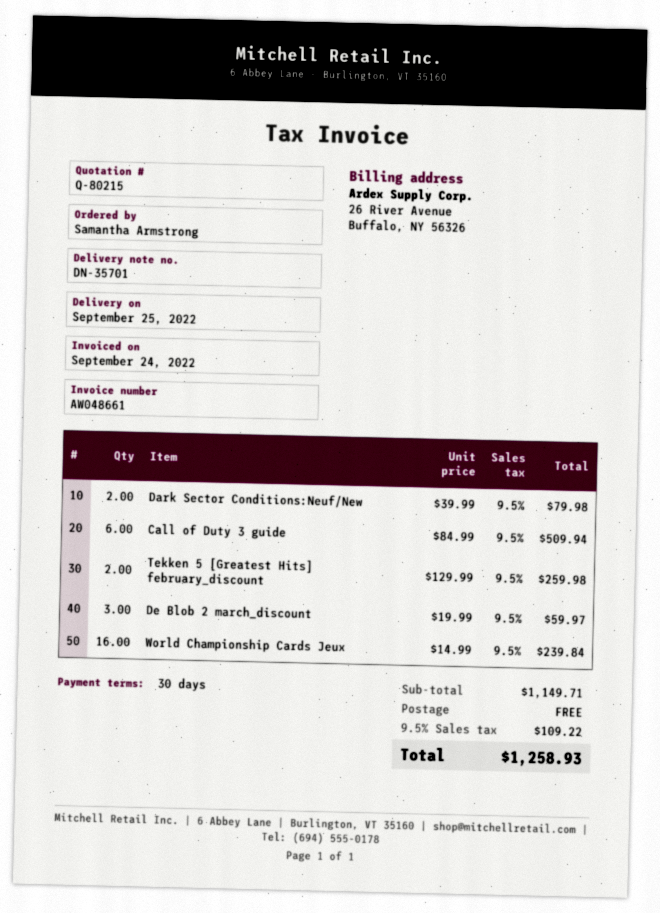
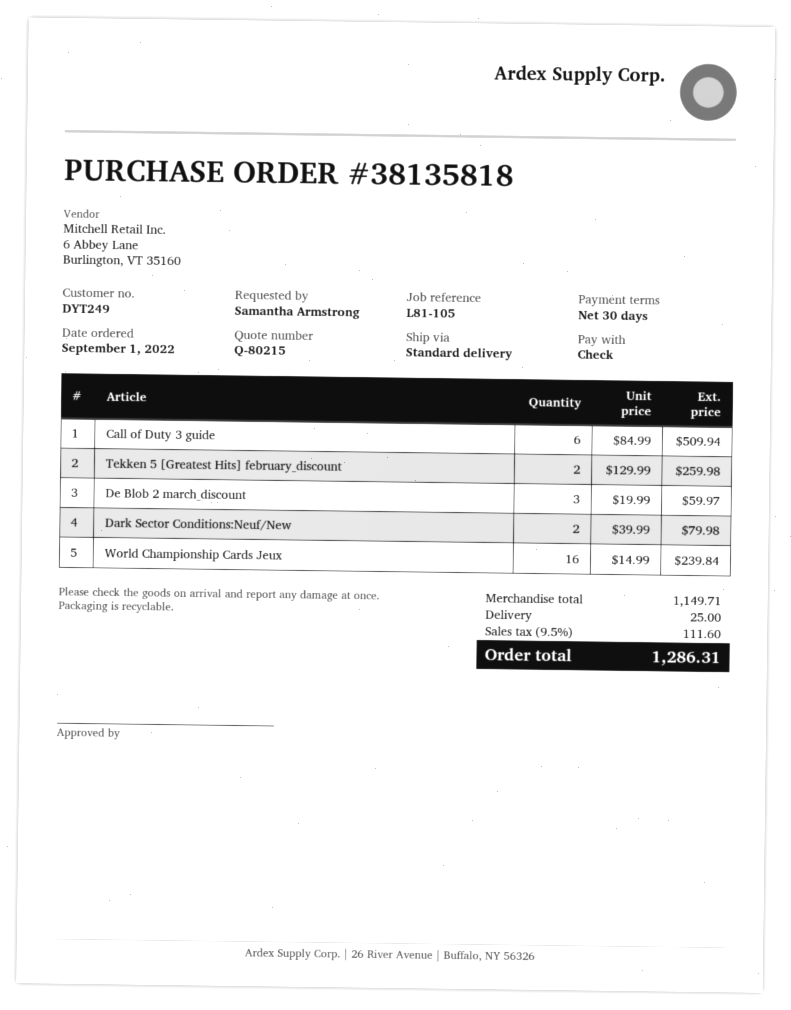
shipping: 0.00 -> 25.00
tax: 9.5% = 109.22 -> 9.5% = 111.60
total: 1258.93 -> 1286.31

